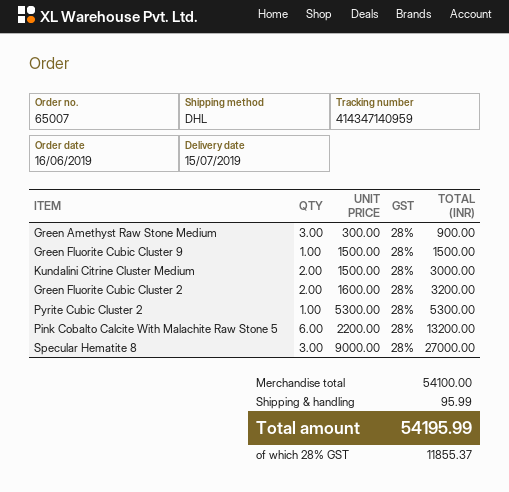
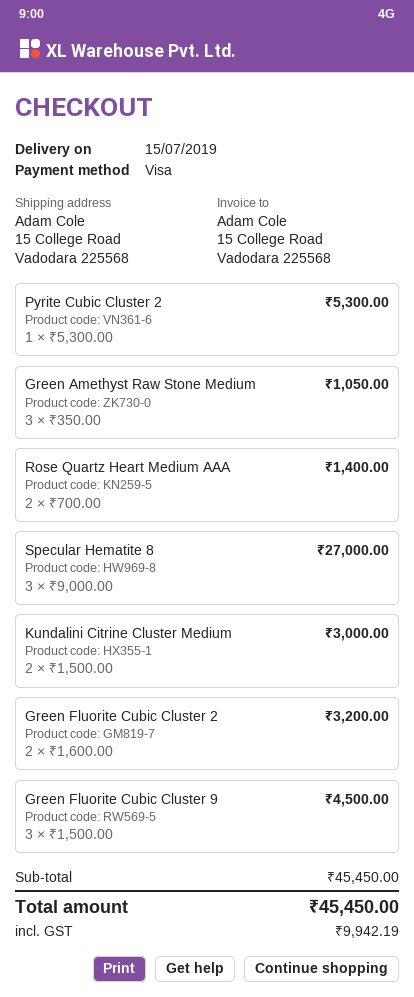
Green Amethyst Raw Stone Medium: 3 x 300.00 = 900.00 -> 3 x 350.00 = 1050.00
Green Fluorite Cubic Cluster 9: 1 x 1500.00 = 1500.00 -> 3 x 1500.00 = 4500.00
Pink Cobalto Calcite With Malachite Raw Stone 5: 6 x 2200.00 = 13200.00 -> none
Rose Quartz Heart Medium AAA: none -> 2 x 700.00 = 1400.00
subtotal: 54100.00 -> 45450.00
shipping: 95.99 -> none
tax: 11855.37 -> 9942.19
total: 54195.99 -> 45450.00

